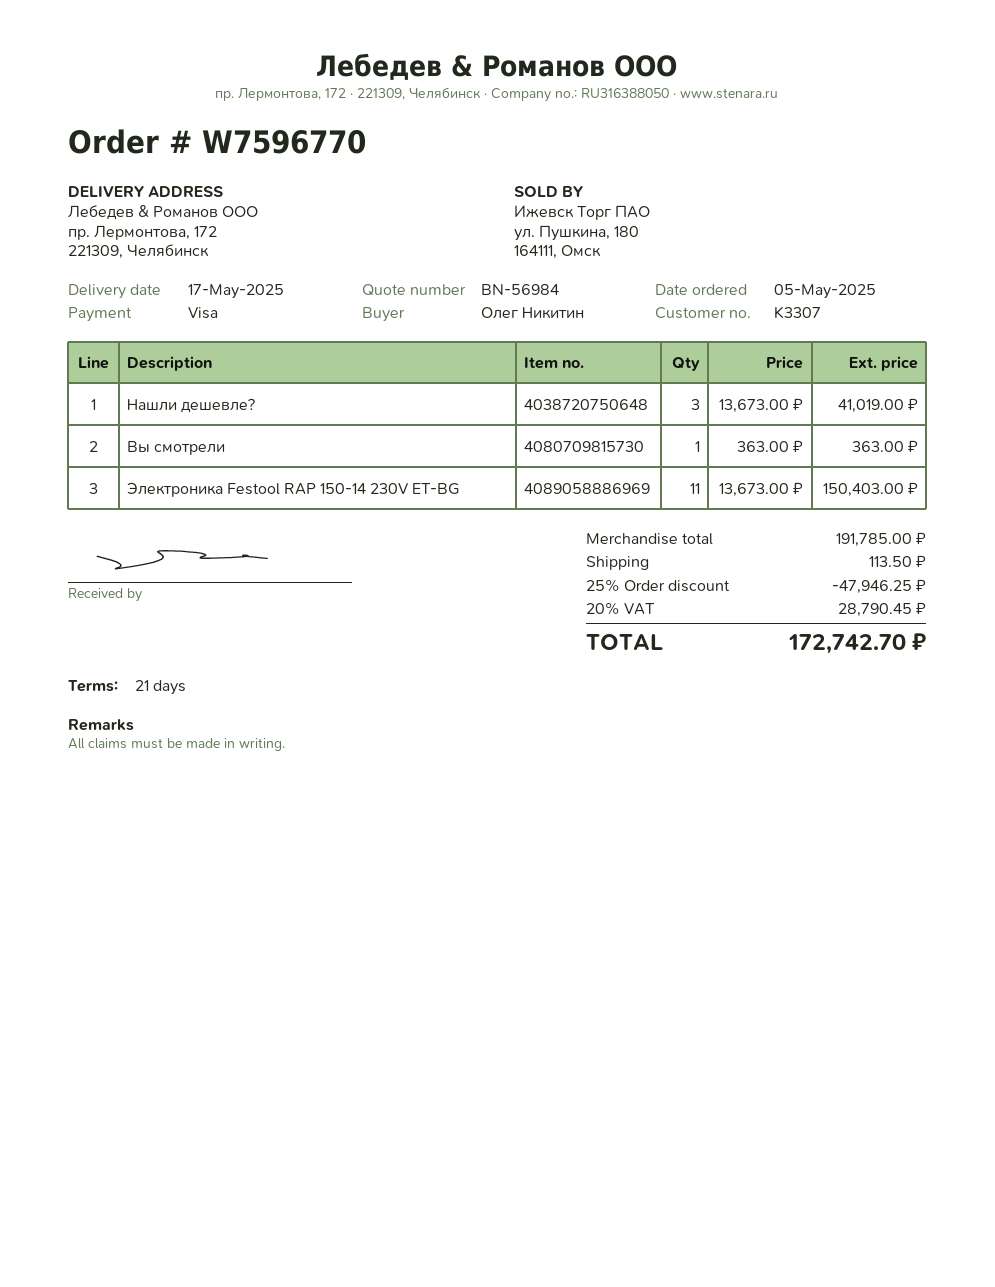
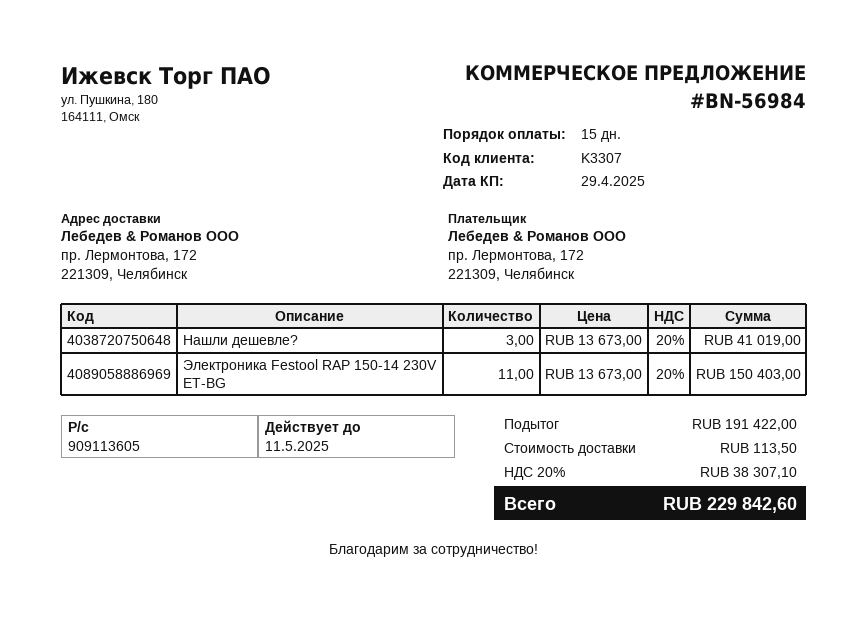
payment terms: 21 days -> 15 days
Вы смотрели: 1 x 363.00 = 363.00 -> none
subtotal: 191785.00 -> 191422.00
discount: 25% = 47946.25 -> none
tax: 20% = 28790.45 -> 20% = 38307.10
total: 172742.70 -> 229842.60

